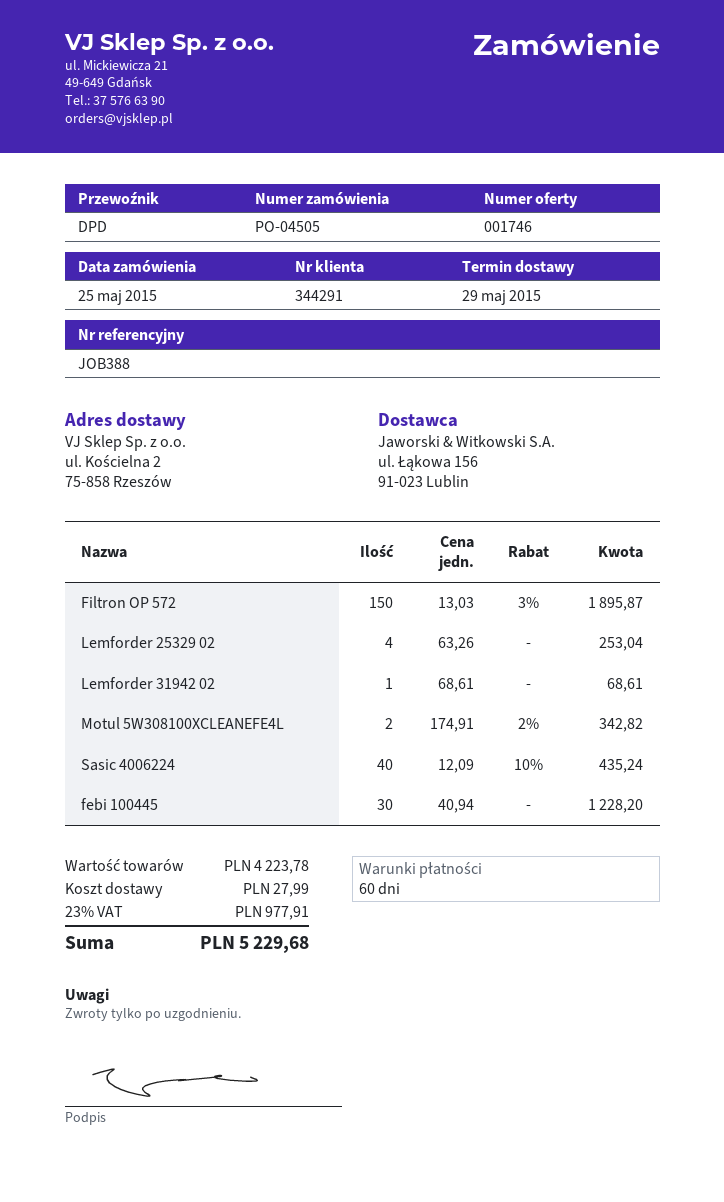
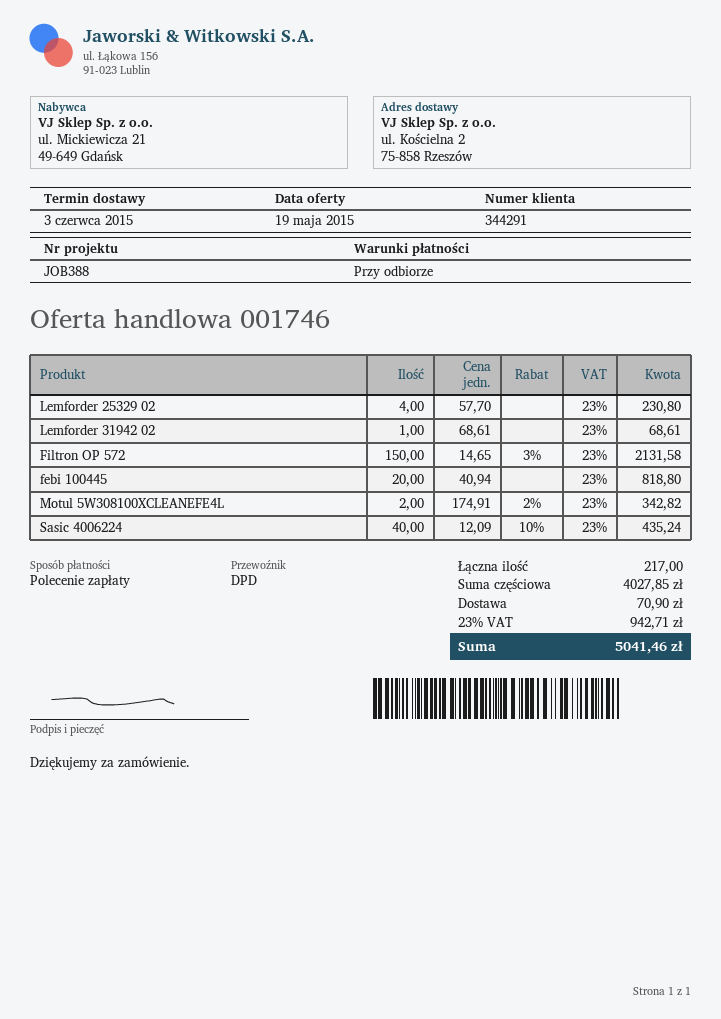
delivery date: 2015-05-29 -> 2015-06-03
payment terms: 60 days -> on receipt
Filtron OP 572: 150 x 13.03 - 3% = 1895.87 -> 150 x 14.65 - 3% = 2131.58
Lemforder 25329 02: 4 x 63.26 = 253.04 -> 4 x 57.70 = 230.80
febi 100445: 30 x 40.94 = 1228.20 -> 20 x 40.94 = 818.80
subtotal: 4223.78 -> 4027.85
shipping: 27.99 -> 70.90
tax: 23% = 977.91 -> 23% = 942.71
total: 5229.68 -> 5041.46

